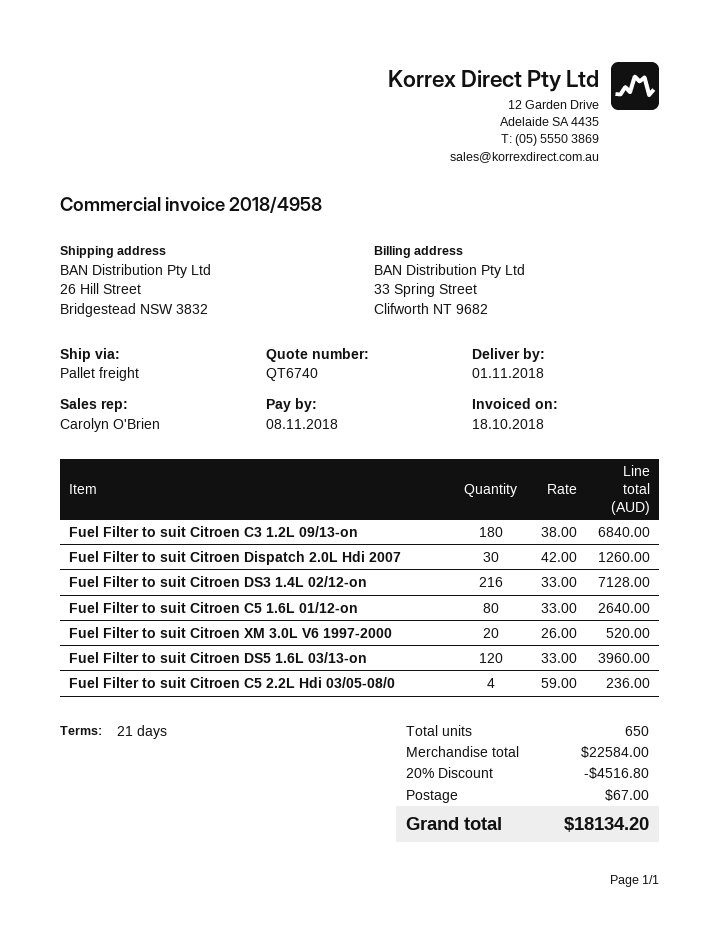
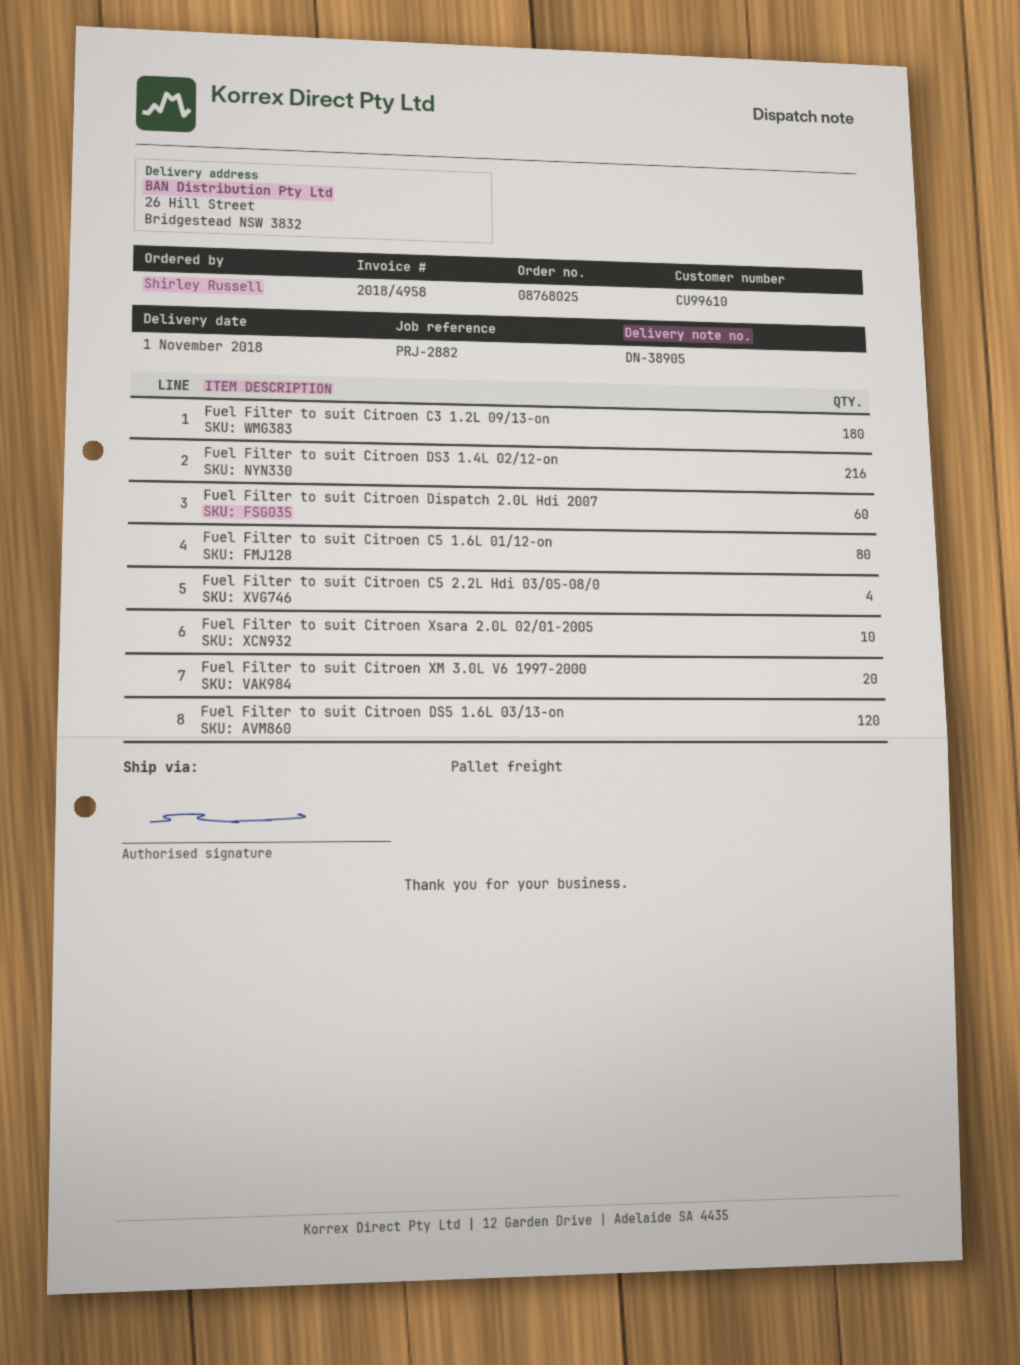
Fuel Filter to suit Citroen Dispatch 2.0L Hdi 2007: 30 -> 60
Fuel Filter to suit Citroen Xsara 2.0L 02/01-2005: none -> 10

